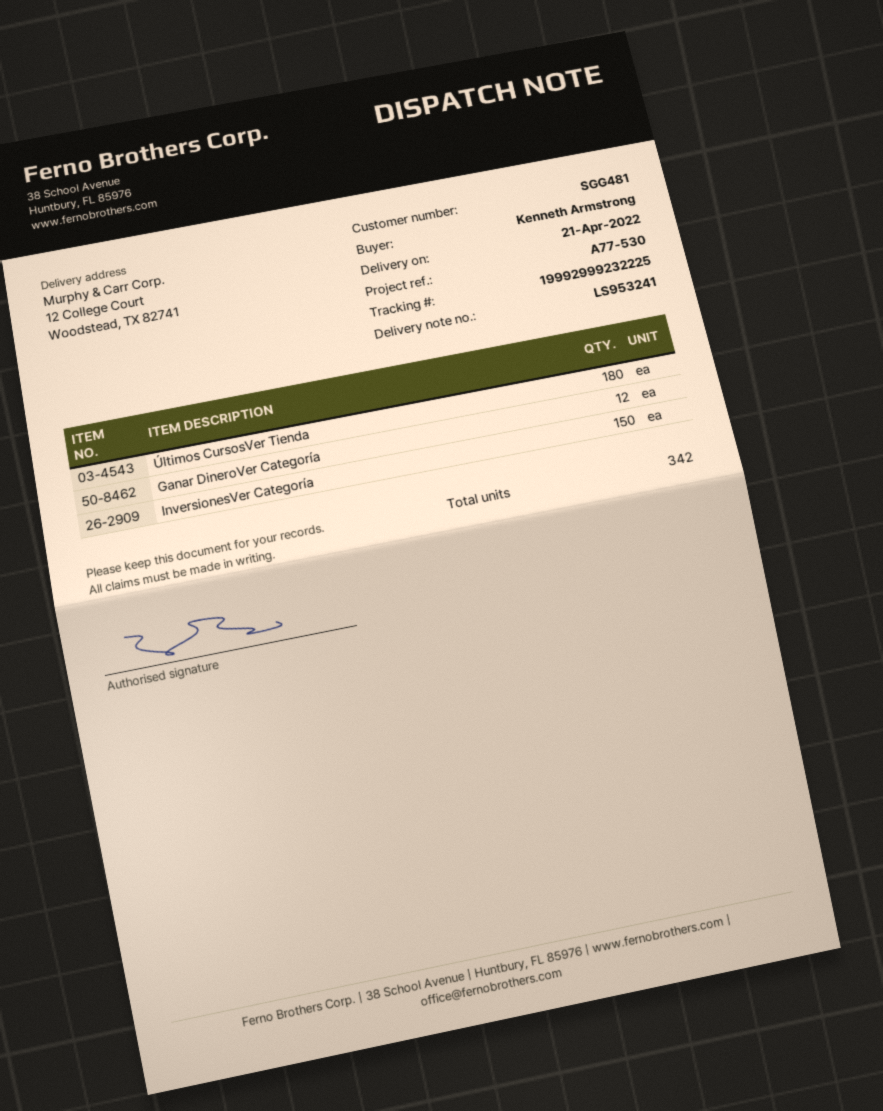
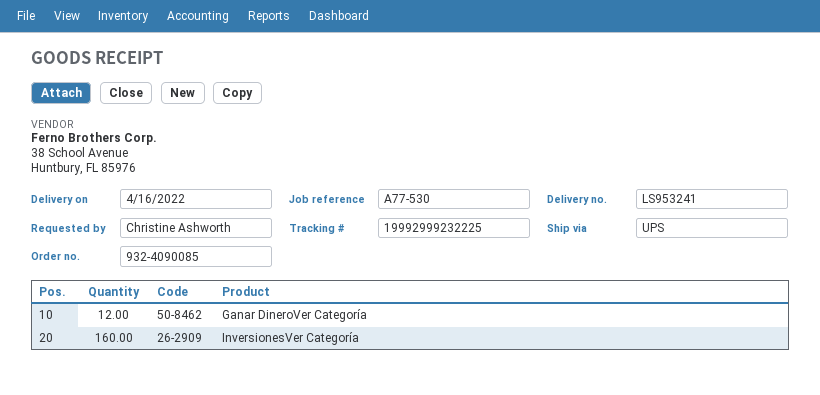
delivery date: 2022-04-21 -> 2022-04-16
ordered by: Kenneth Armstrong -> Christine Ashworth
Últimos CursosVer Tienda: 180 -> none
InversionesVer Categoría: 150 -> 160

